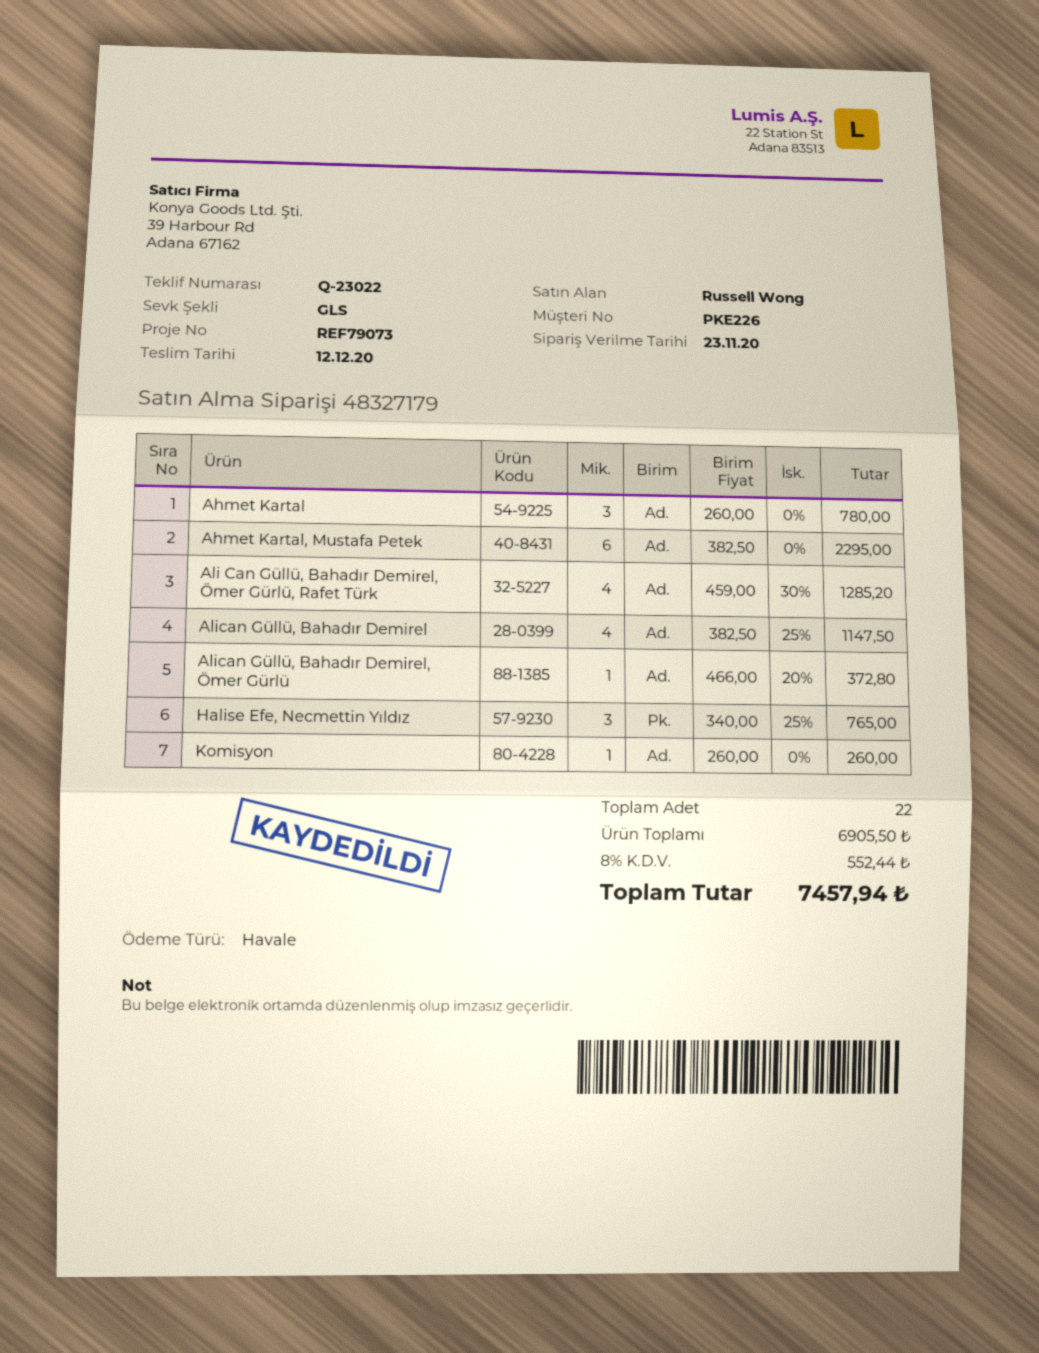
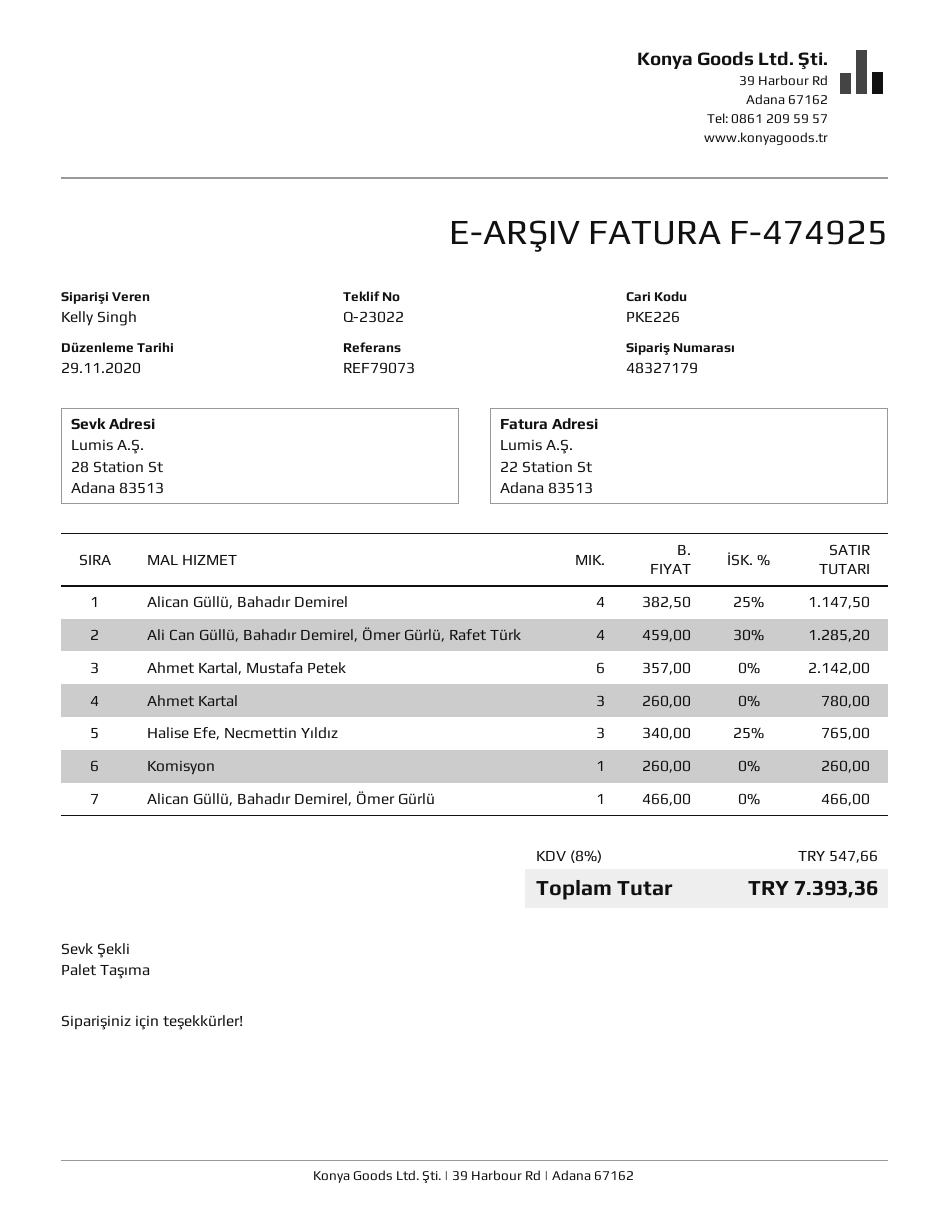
ordered by: Russell Wong -> Kelly Singh
shipping method: GLS -> pallet freight
Ahmet Kartal, Mustafa Petek: 6 x 382.50 = 2295.00 -> 6 x 357.00 = 2142.00
Alican Güllü, Bahadır Demirel, Ömer Gürlü: 1 x 466.00 - 20% = 372.80 -> 1 x 466.00 = 466.00
tax: 8% = 552.44 -> 8% = 547.66
total: 7457.94 -> 7393.36

